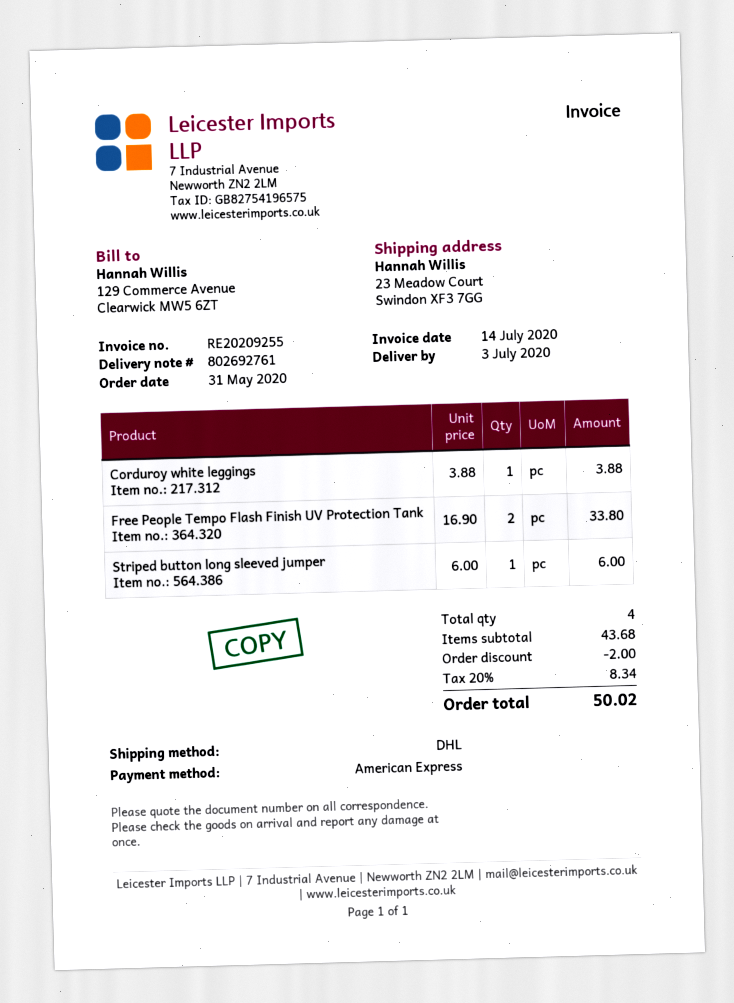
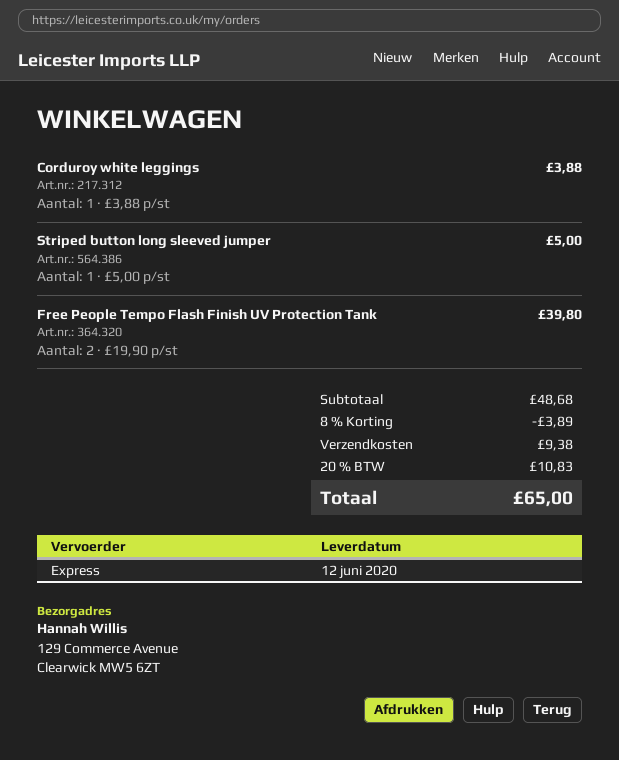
delivery date: 2020-07-03 -> 2020-06-12
shipping method: DHL -> express
ship to: 23 Meadow Court, Swindon XF3 7GG -> 129 Commerce Avenue, Clearwick MW5 6ZT
Free People Tempo Flash Finish UV Protection Tank: 2 x 16.90 = 33.80 -> 2 x 19.90 = 39.80
Striped button long sleeved jumper: 1 x 6.00 = 6.00 -> 1 x 5.00 = 5.00
subtotal: 43.68 -> 48.68
discount: 2.00 -> 3.89
shipping: none -> 9.38
tax: 20% = 8.34 -> 20% = 10.83
total: 50.02 -> 65.00

